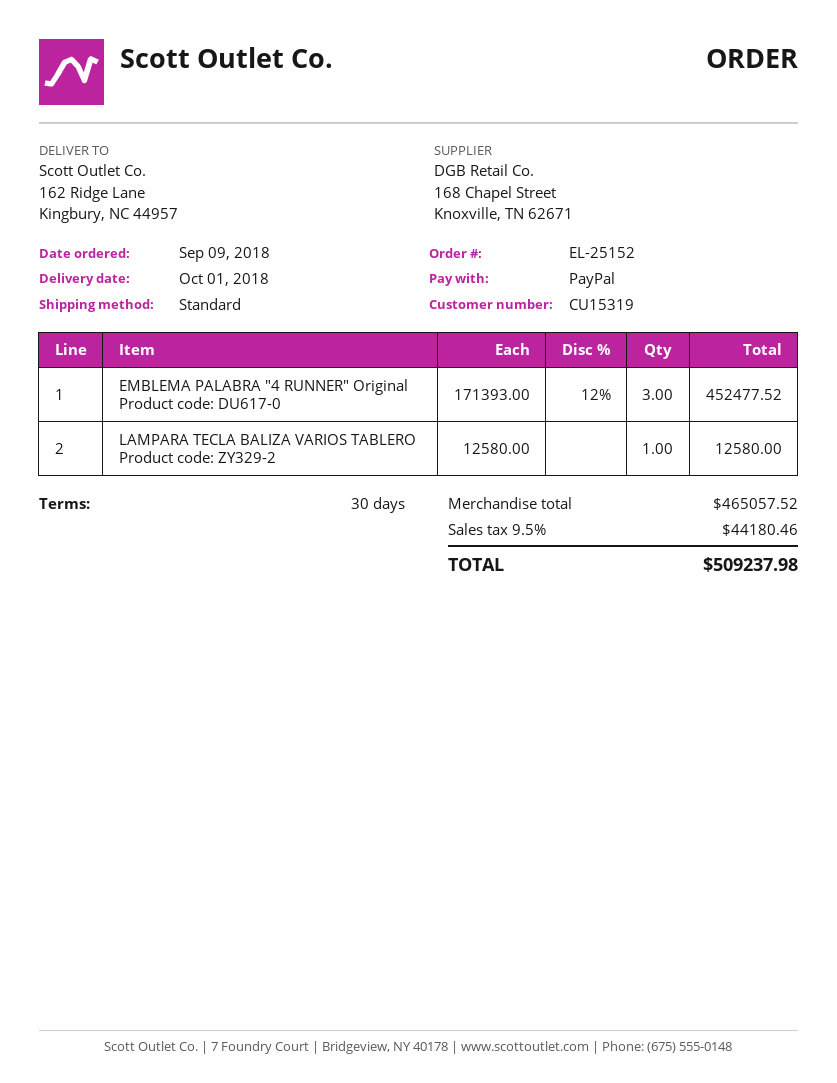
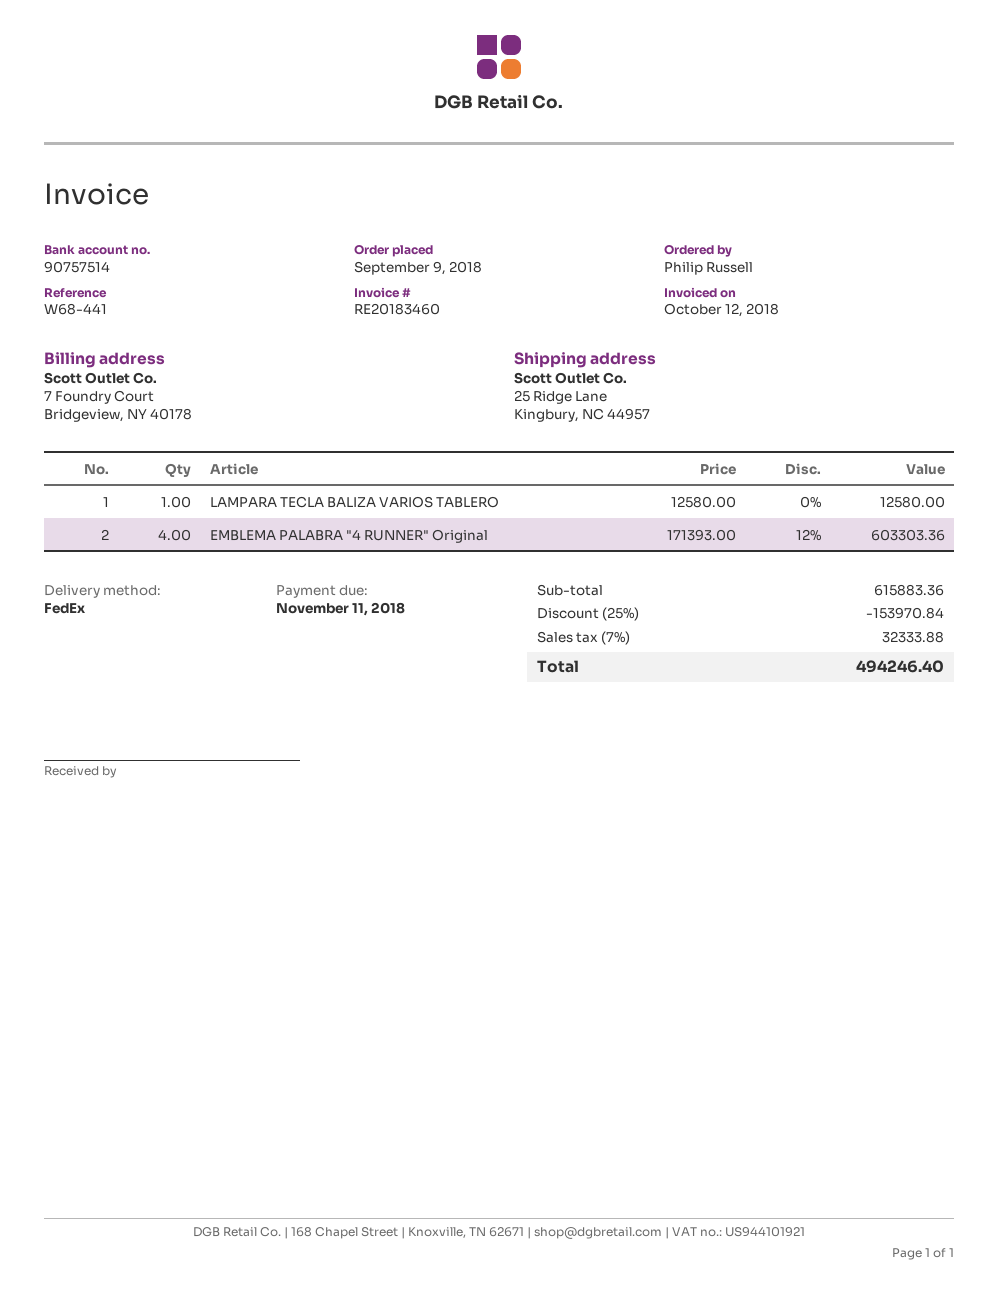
shipping method: standard -> FedEx
ship to: 162 Ridge Lane, Kingbury, NC 44957 -> 25 Ridge Lane, Kingbury, NC 44957
EMBLEMA PALABRA "4 RUNNER" Original: 3 x 171393.00 - 12% = 452477.52 -> 4 x 171393.00 - 12% = 603303.36
subtotal: 465057.52 -> 615883.36
discount: none -> 25% = 153970.84
tax: 9.5% = 44180.46 -> 7% = 32333.88
total: 509237.98 -> 494246.40

